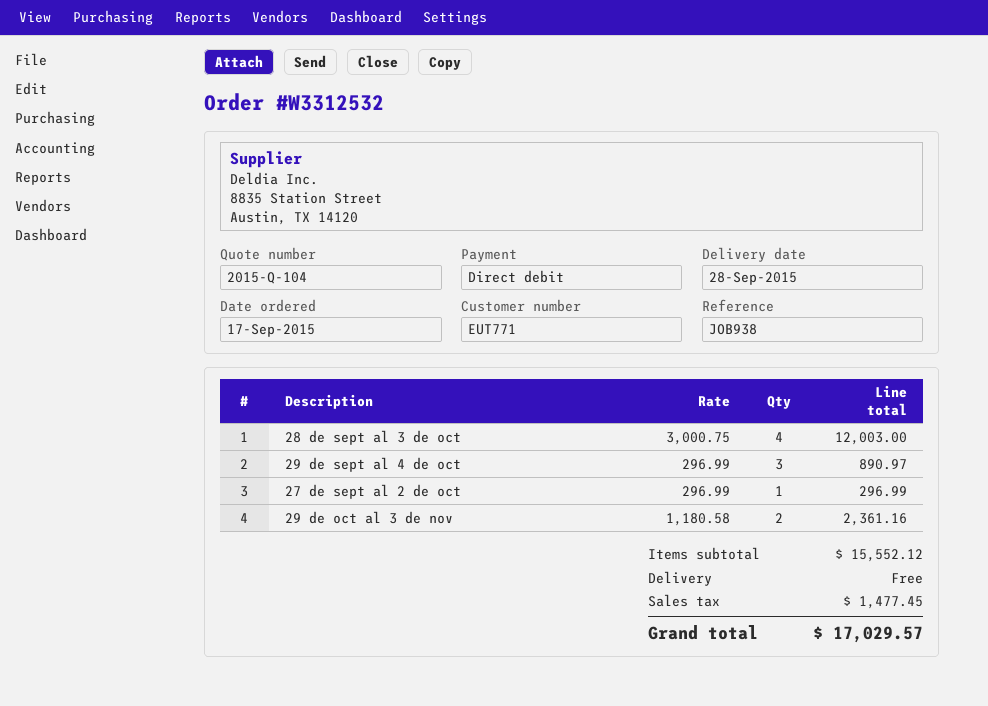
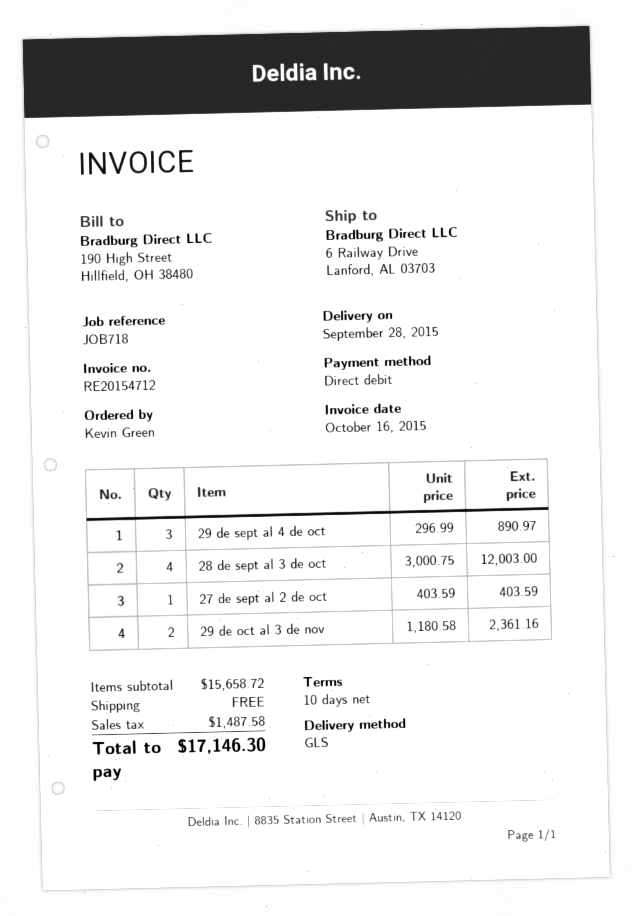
reference: JOB938 -> JOB718
27 de sept al 2 de oct: 1 x 296.99 = 296.99 -> 1 x 403.59 = 403.59
subtotal: 15552.12 -> 15658.72
tax: 1477.45 -> 1487.58
total: 17029.57 -> 17146.30

